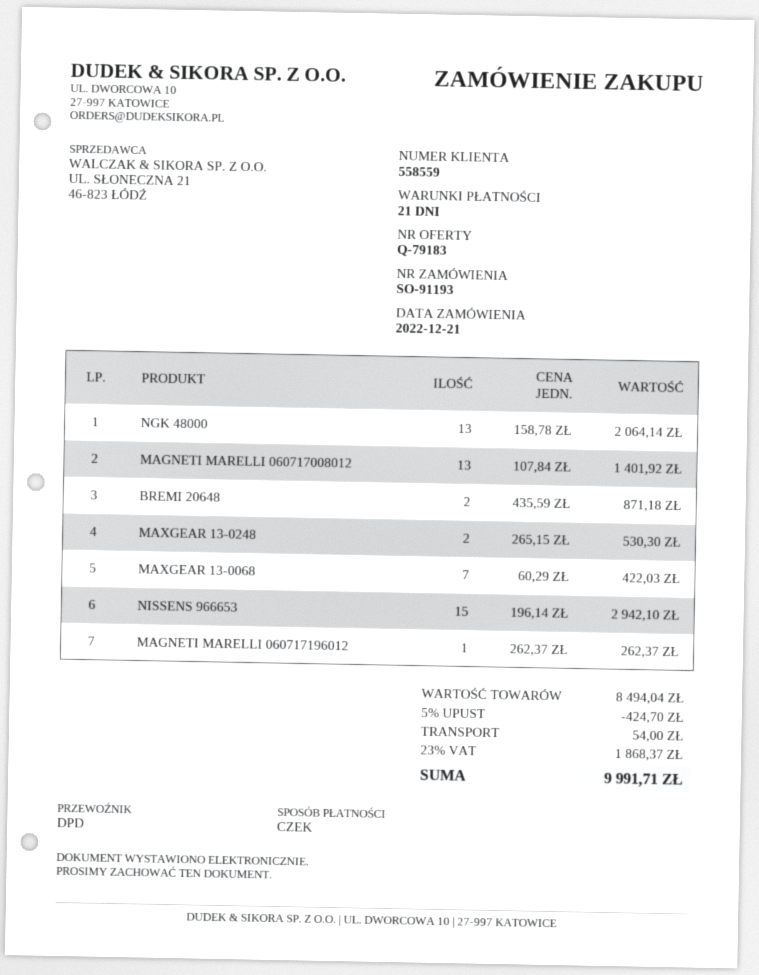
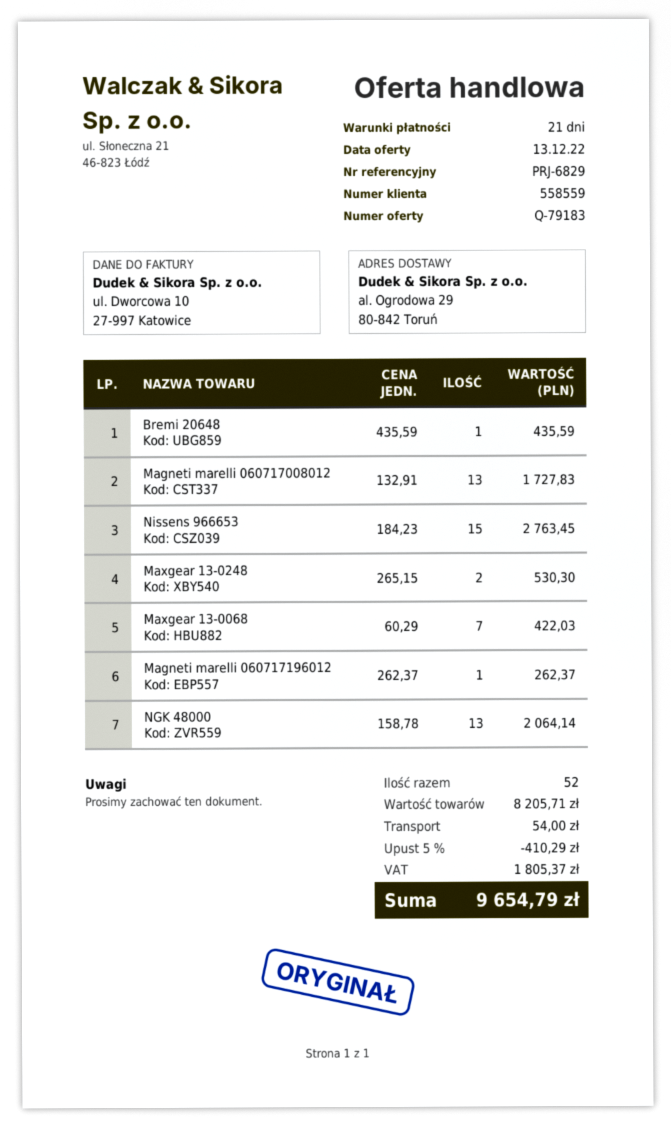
MAGNETI MARELLI 060717008012: 13 x 107.84 = 1401.92 -> 13 x 132.91 = 1727.83
BREMI 20648: 2 x 435.59 = 871.18 -> 1 x 435.59 = 435.59
NISSENS 966653: 15 x 196.14 = 2942.10 -> 15 x 184.23 = 2763.45
subtotal: 8494.04 -> 8205.71
discount: 5% = 424.70 -> 5% = 410.29
tax: 1868.37 -> 1805.37
total: 9991.71 -> 9654.79

